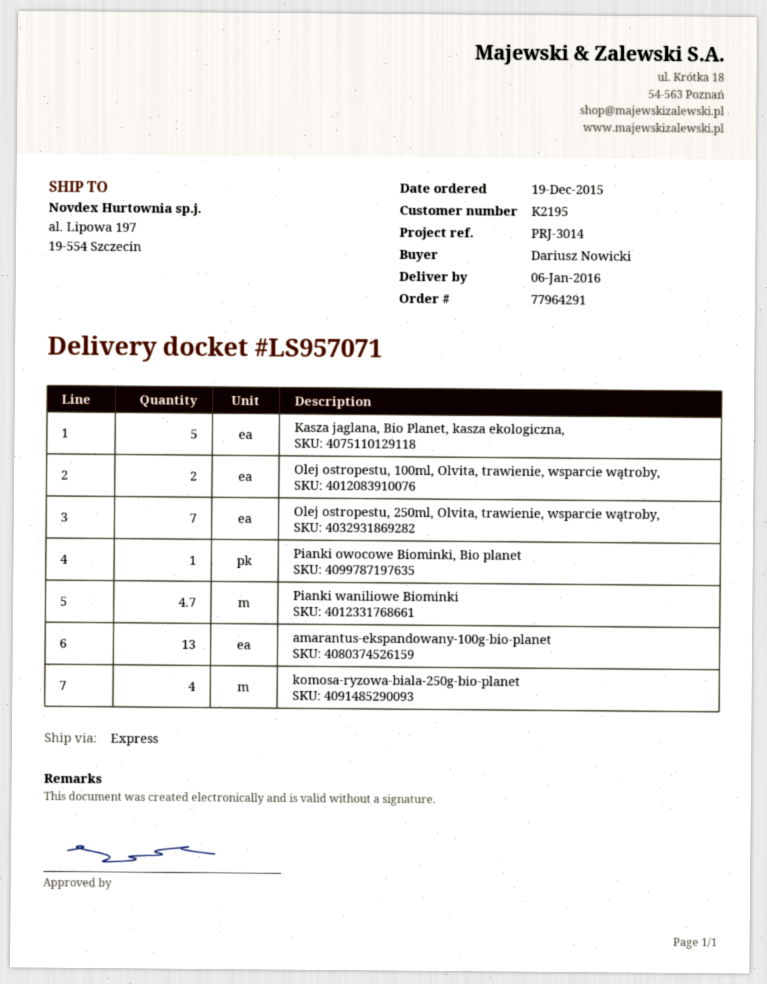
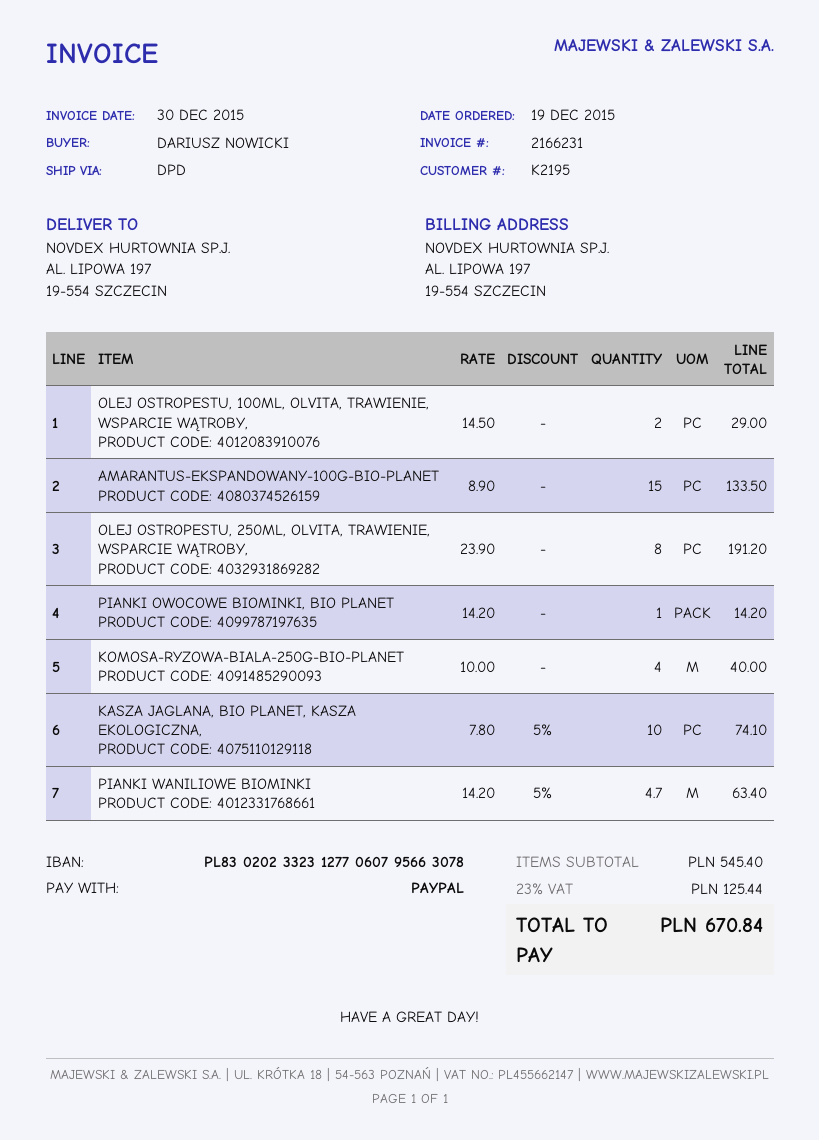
shipping method: express -> DPD
Kasza jaglana, Bio Planet, kasza ekologiczna,: 5 -> 10
Olej ostropestu, 250ml, Olvita, trawienie, wsparcie wątroby,: 7 -> 8
amarantus-ekspandowany-100g-bio-planet: 13 -> 15

